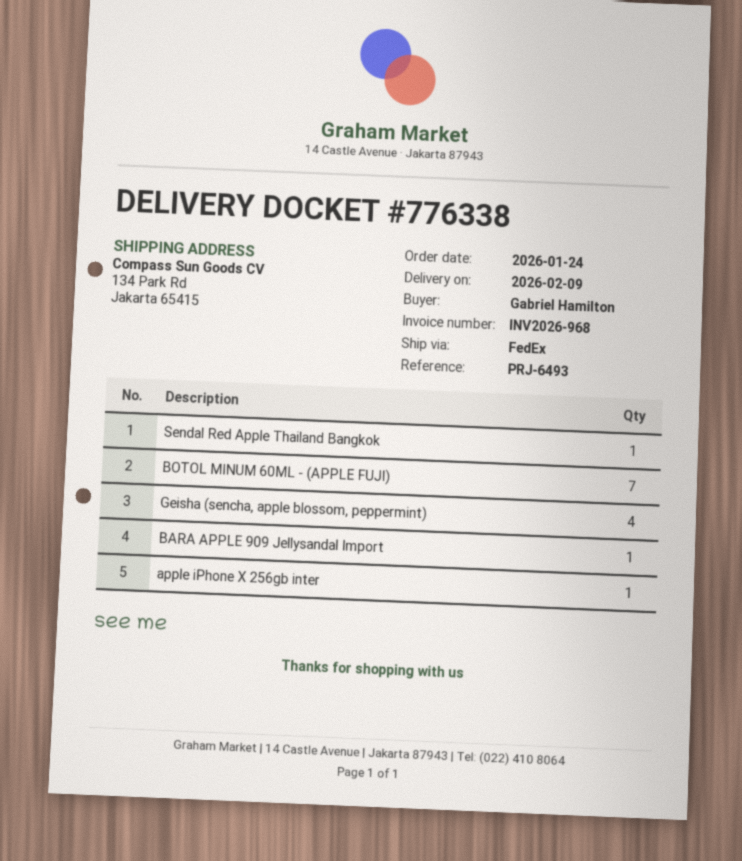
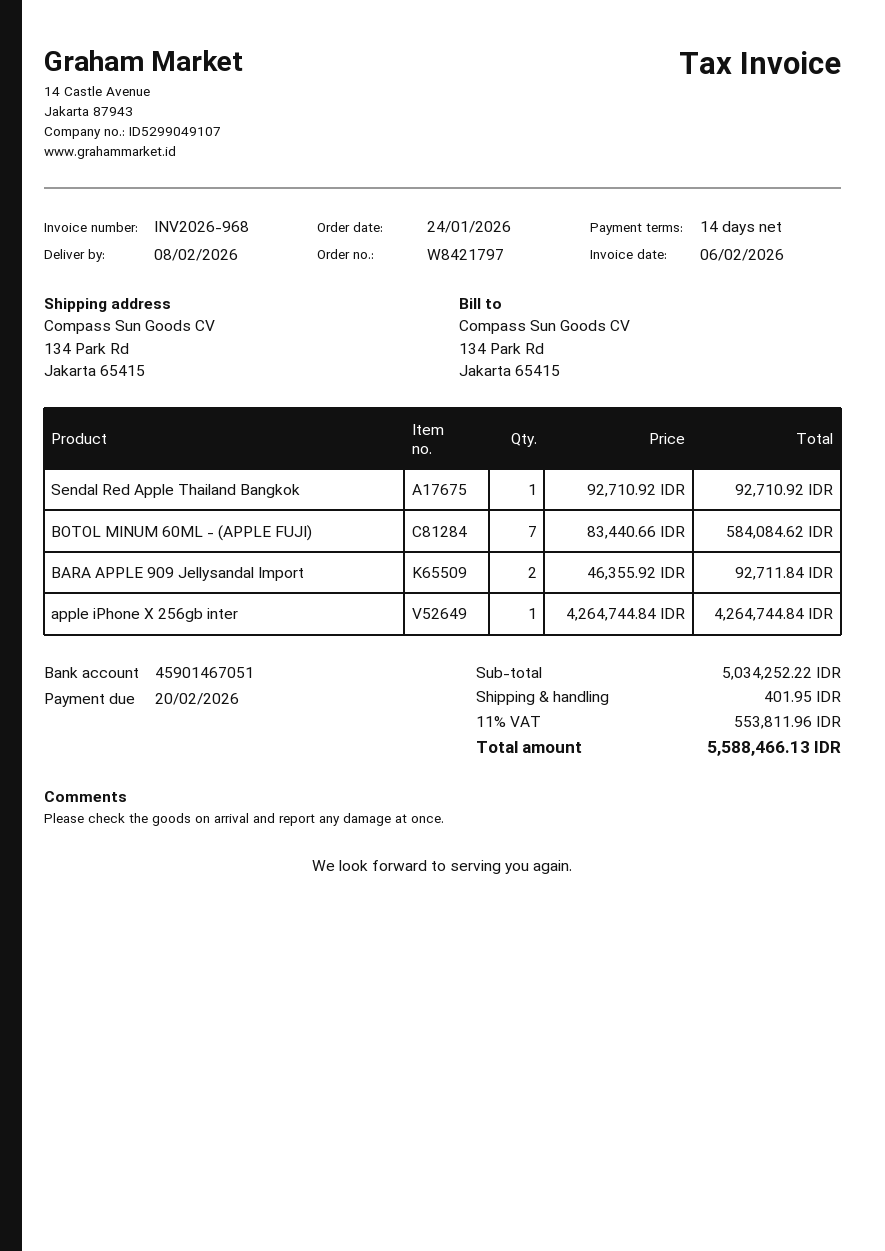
delivery date: 2026-02-09 -> 2026-02-08
Geisha (sencha, apple blossom, peppermint): 4 -> none
BARA APPLE 909 Jellysandal Import: 1 -> 2

